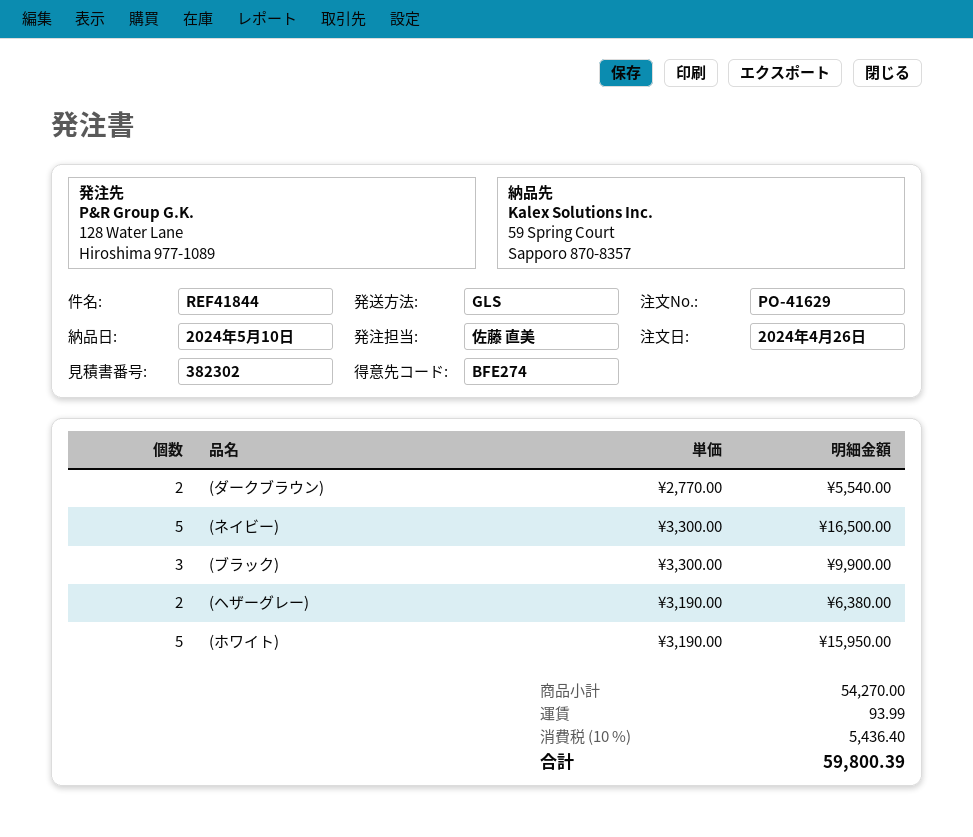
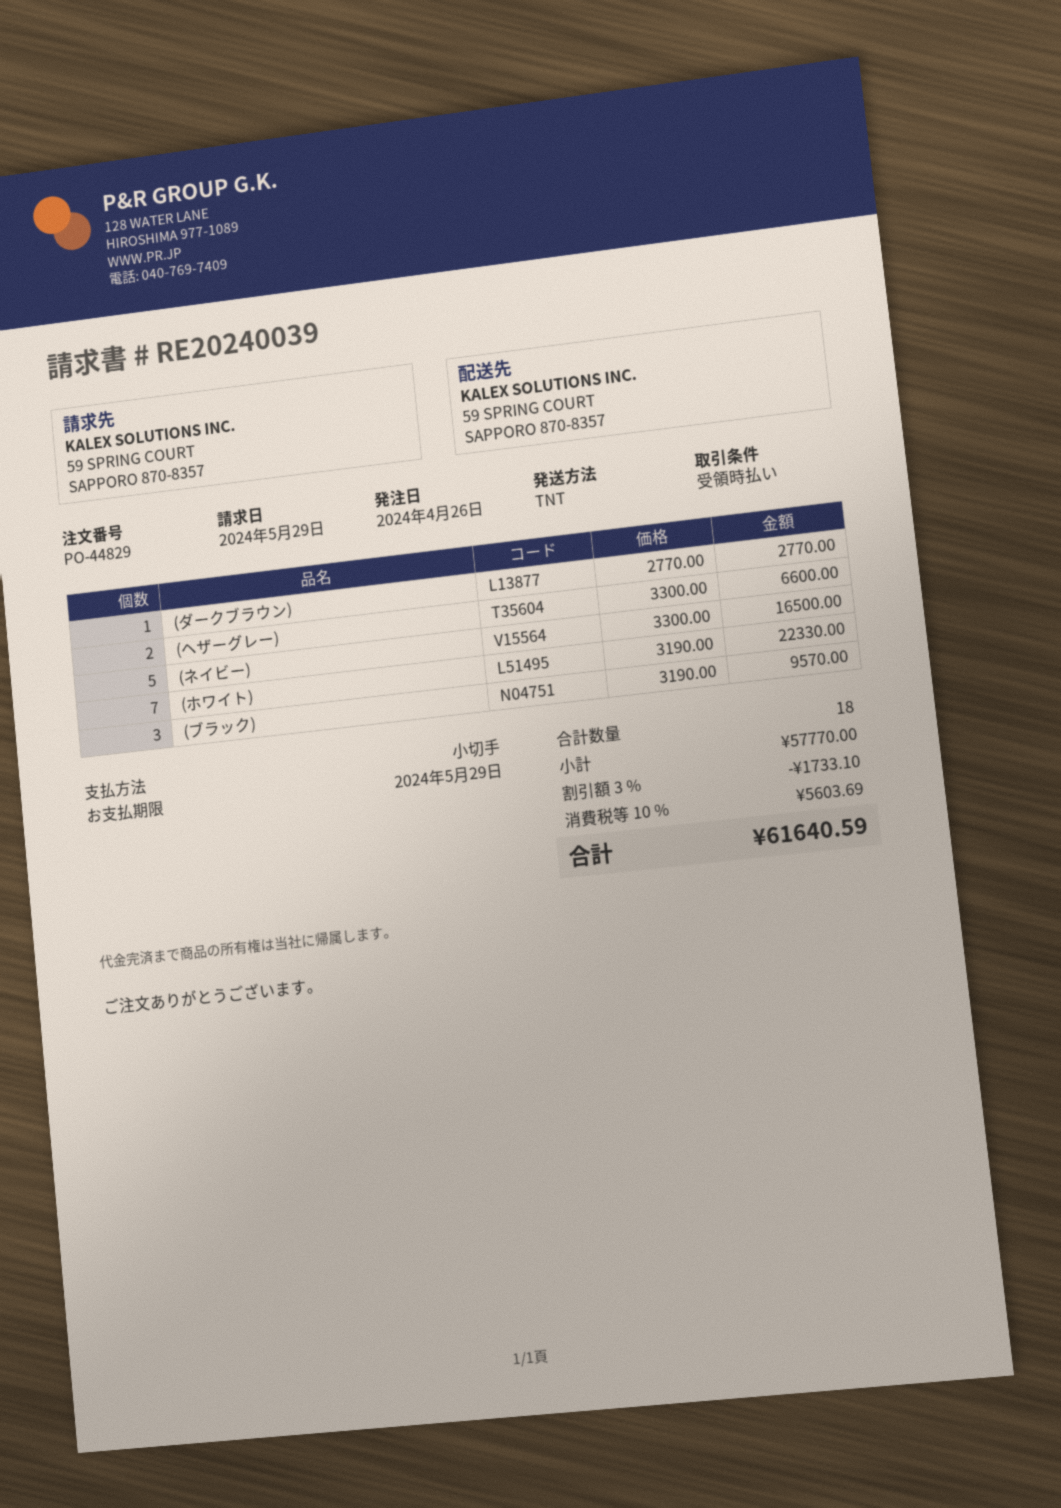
order number: PO-41629 -> PO-44829
shipping method: GLS -> TNT
(ダークブラウン): 2 x 2770.00 = 5540.00 -> 1 x 2770.00 = 2770.00
(ブラック): 3 x 3300.00 = 9900.00 -> 3 x 3190.00 = 9570.00
(ヘザーグレー): 2 x 3190.00 = 6380.00 -> 2 x 3300.00 = 6600.00
(ホワイト): 5 x 3190.00 = 15950.00 -> 7 x 3190.00 = 22330.00
subtotal: 54270.00 -> 57770.00
discount: none -> 3% = 1733.10
shipping: 93.99 -> none
tax: 10% = 5436.40 -> 10% = 5603.69
total: 59800.39 -> 61640.59

